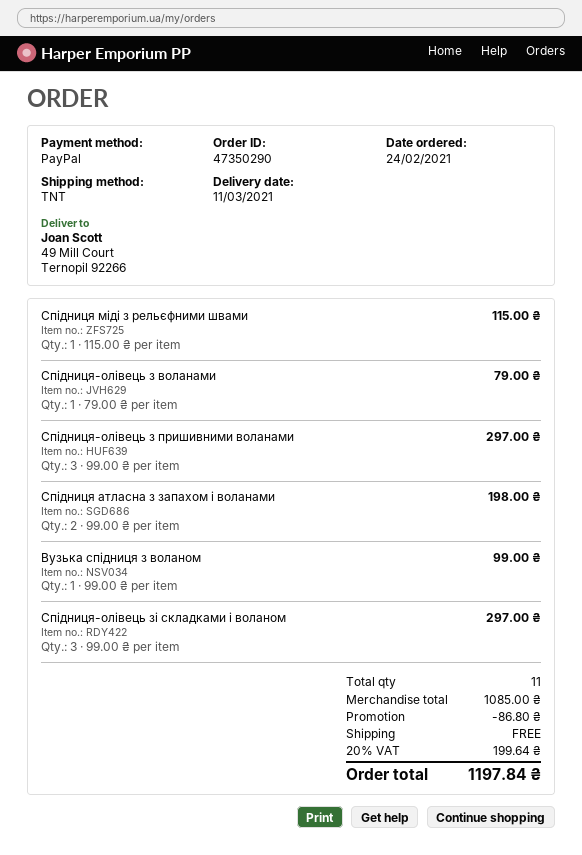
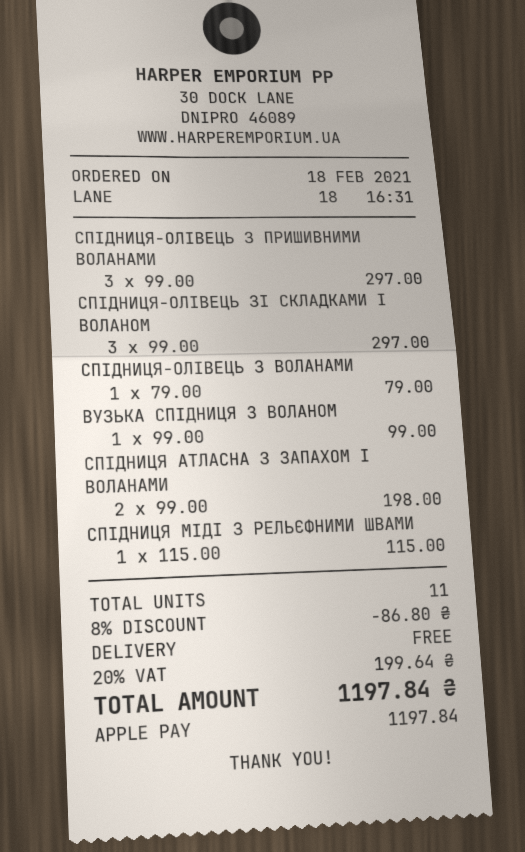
order date: 2021-02-24 -> 2021-02-18
payment method: PayPal -> Apple Pay

